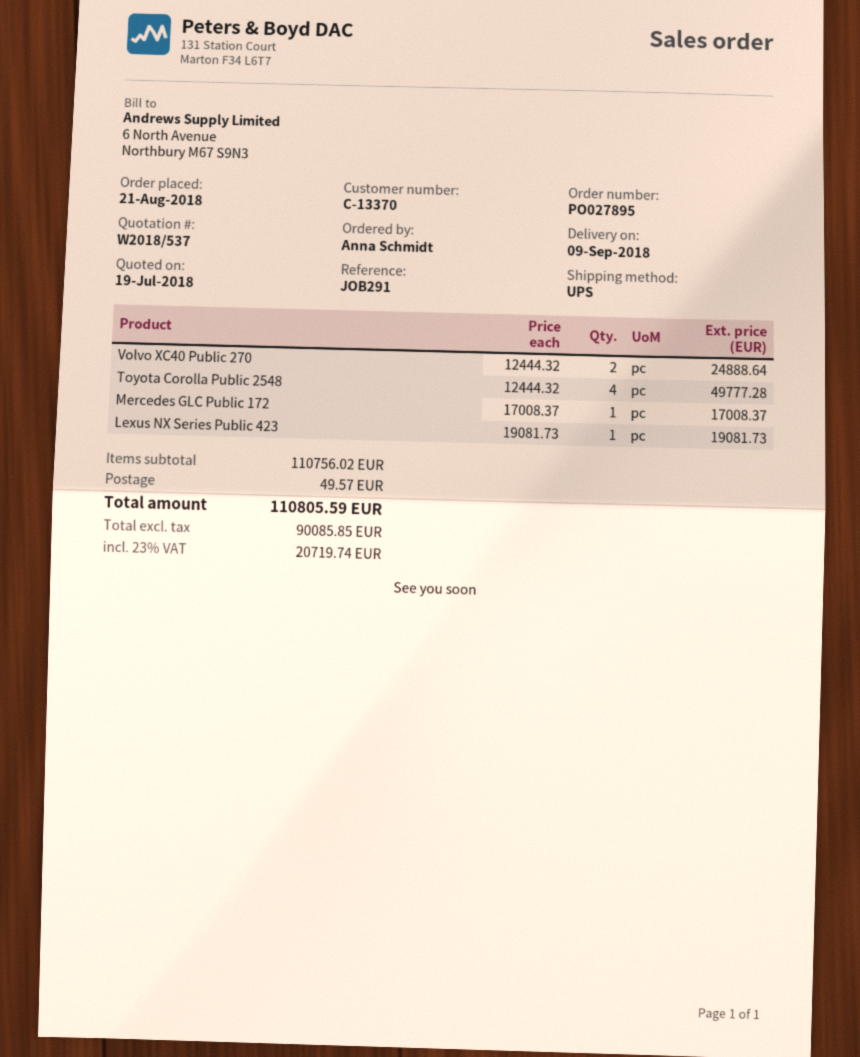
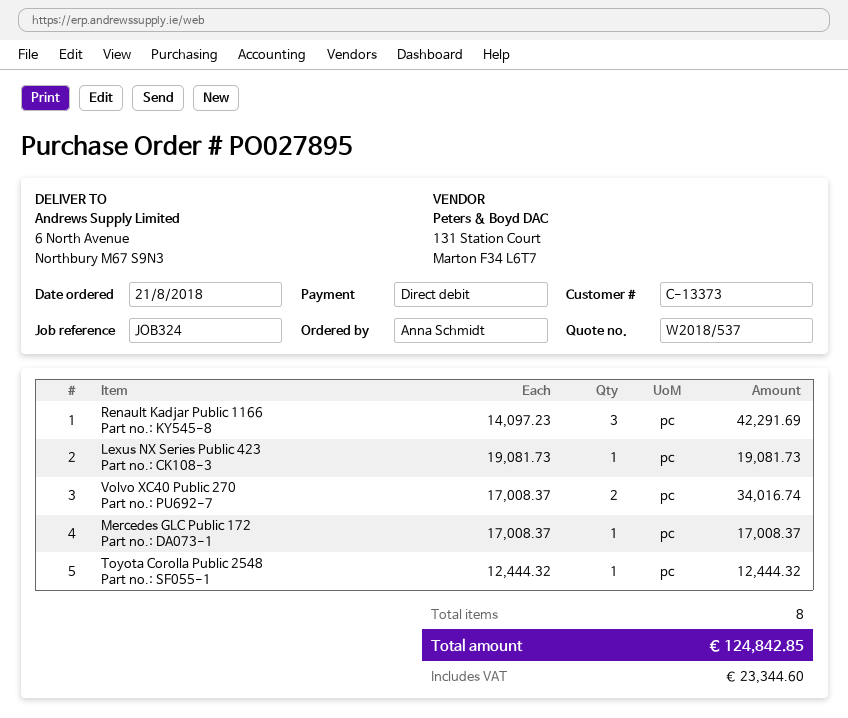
customer number: C-13370 -> C-13373
reference: JOB291 -> JOB324
Volvo XC40 Public 270: 2 x 12444.32 = 24888.64 -> 2 x 17008.37 = 34016.74
Toyota Corolla Public 2548: 4 x 12444.32 = 49777.28 -> 1 x 12444.32 = 12444.32
Renault Kadjar Public 1166: none -> 3 x 14097.23 = 42291.69
shipping: 49.57 -> none
tax: 20719.74 -> 23344.60
total: 110805.59 -> 124842.85

